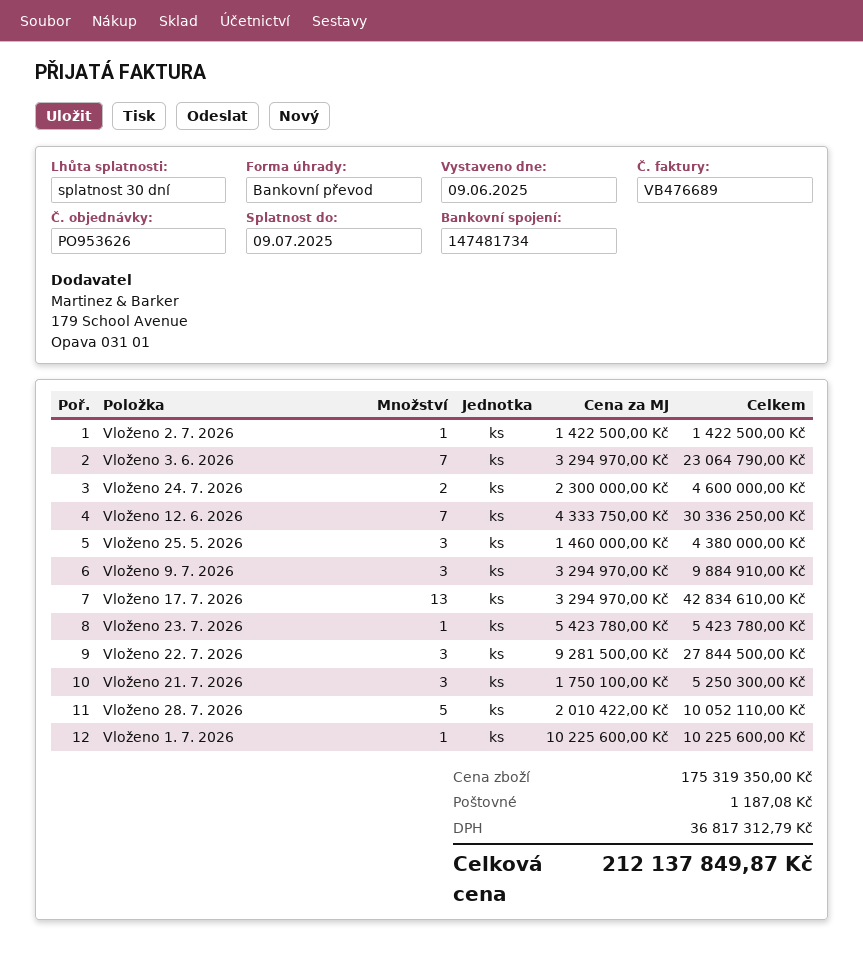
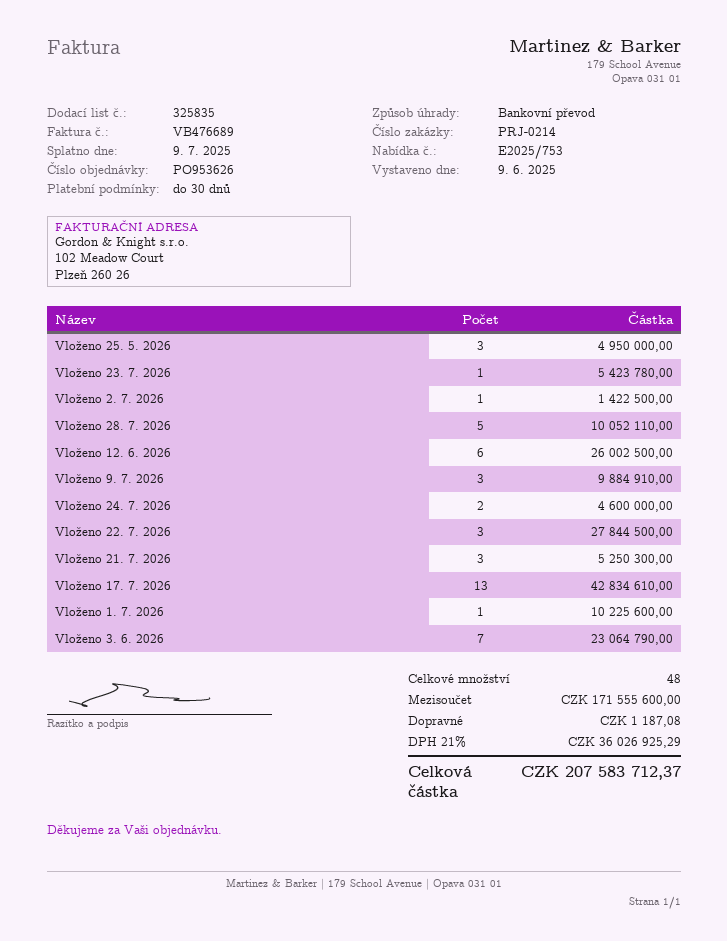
Vloženo 12. 6. 2026: 7 for 30336250.00 -> 6 for 26002500.00
Vloženo 25. 5. 2026: 3 for 4380000.00 -> 3 for 4950000.00
subtotal: 175319350.00 -> 171555600.00
tax: 36817312.79 -> 36026925.29
total: 212137849.87 -> 207583712.37

